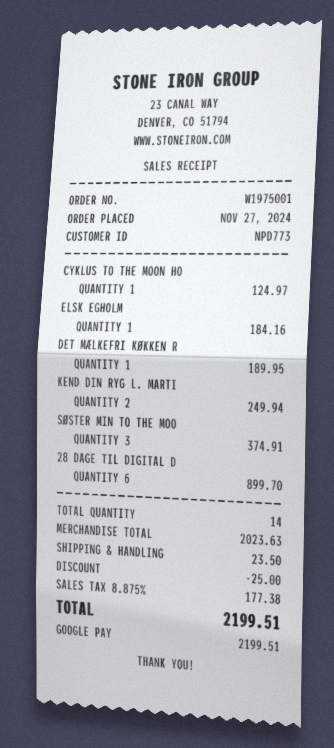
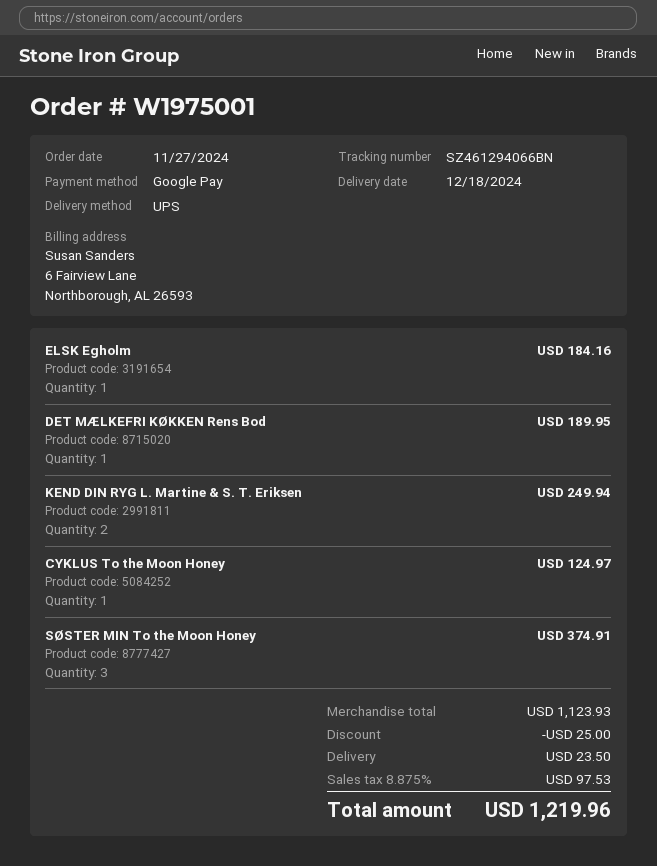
28 DAGE TIL DIGITAL D: 6 for 899.70 -> none
subtotal: 2023.63 -> 1123.93
tax: 8.875% = 177.38 -> 8.875% = 97.53
total: 2199.51 -> 1219.96

